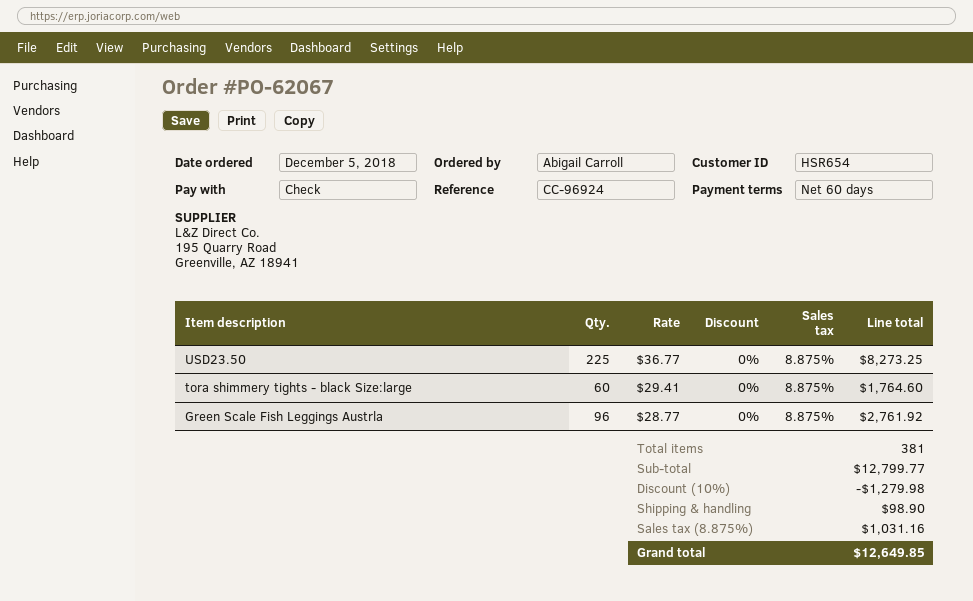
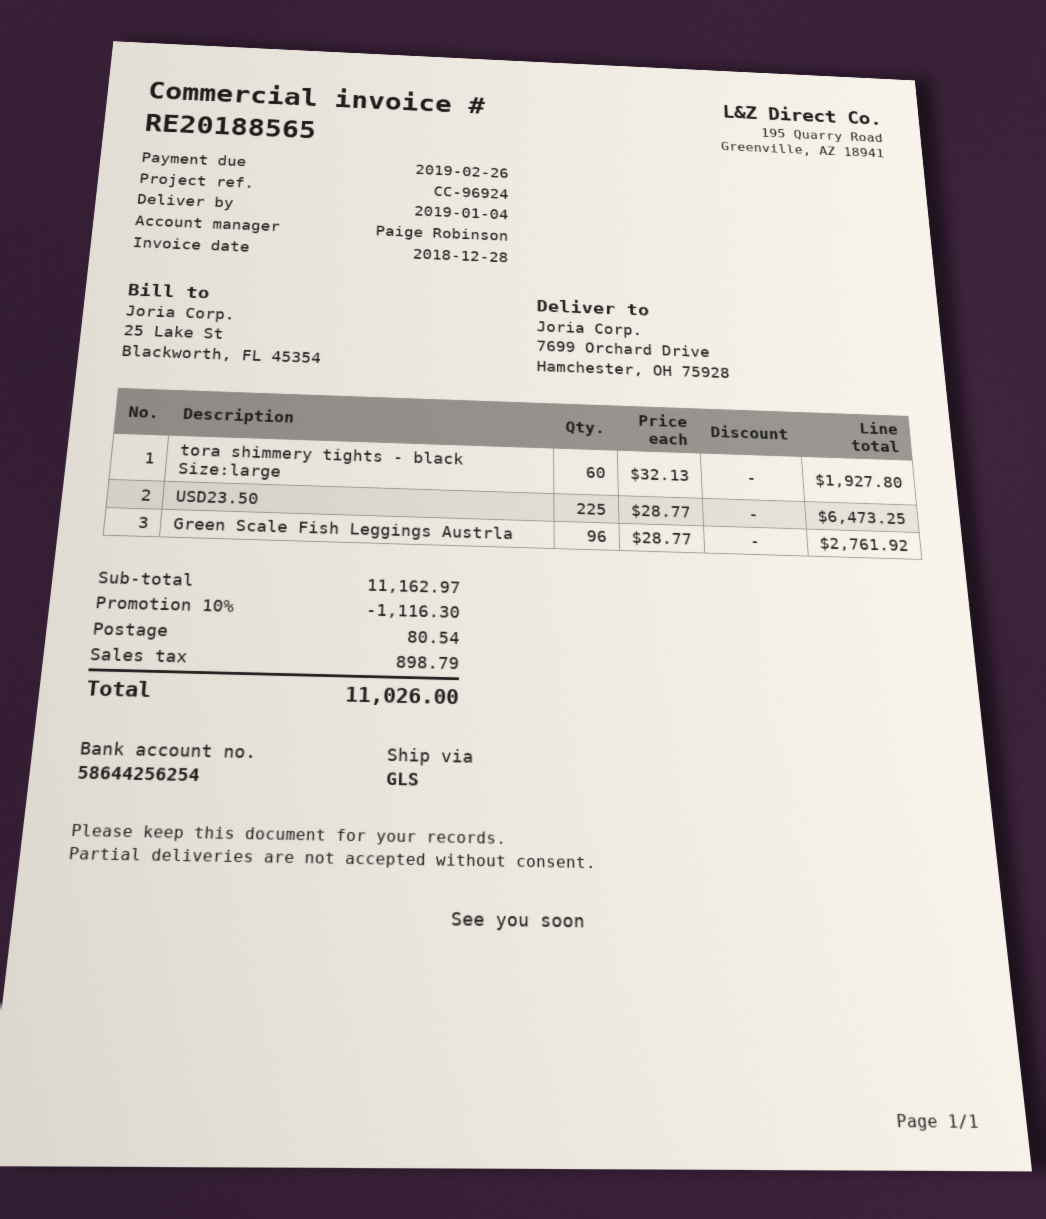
USD23.50: 225 x 36.77 = 8273.25 -> 225 x 28.77 = 6473.25
tora shimmery tights - black Size:large: 60 x 29.41 = 1764.60 -> 60 x 32.13 = 1927.80
subtotal: 12799.77 -> 11162.97
discount: 10% = 1279.98 -> 10% = 1116.30
shipping: 98.90 -> 80.54
tax: 1031.16 -> 898.79
total: 12649.85 -> 11026.00

